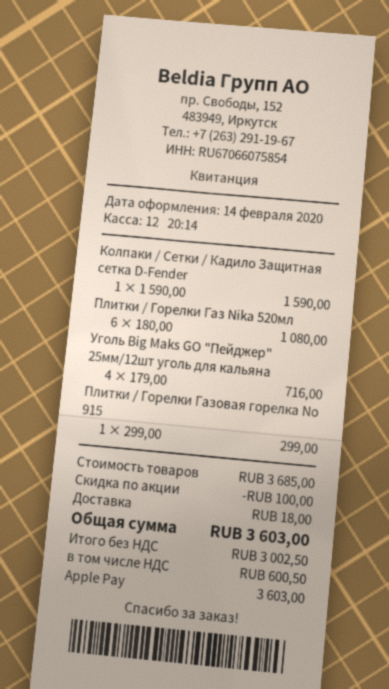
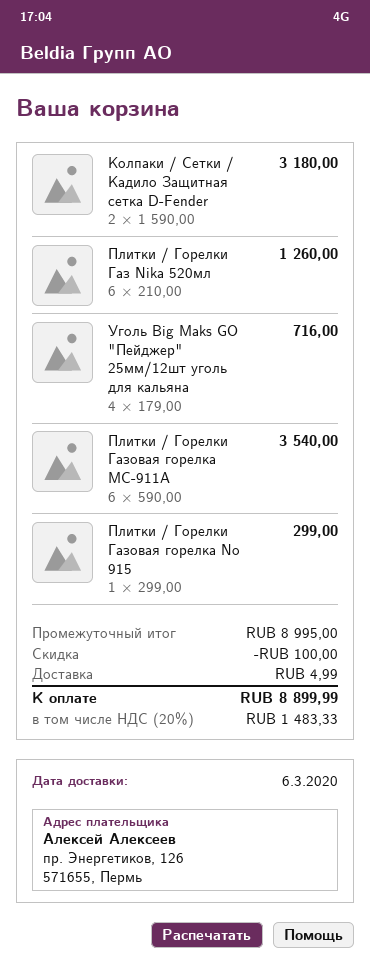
Колпаки / Сетки / Кадило Защитная сетка D-Fender: 1 x 1590.00 = 1590.00 -> 2 x 1590.00 = 3180.00
Плитки / Горелки Газ Nika 520мл: 6 x 180.00 = 1080.00 -> 6 x 210.00 = 1260.00
Плитки / Горелки Газовая горелка MC-911A: none -> 6 x 590.00 = 3540.00
subtotal: 3685.00 -> 8995.00
shipping: 18.00 -> 4.99
tax: 600.50 -> 1483.33
total: 3603.00 -> 8899.99

